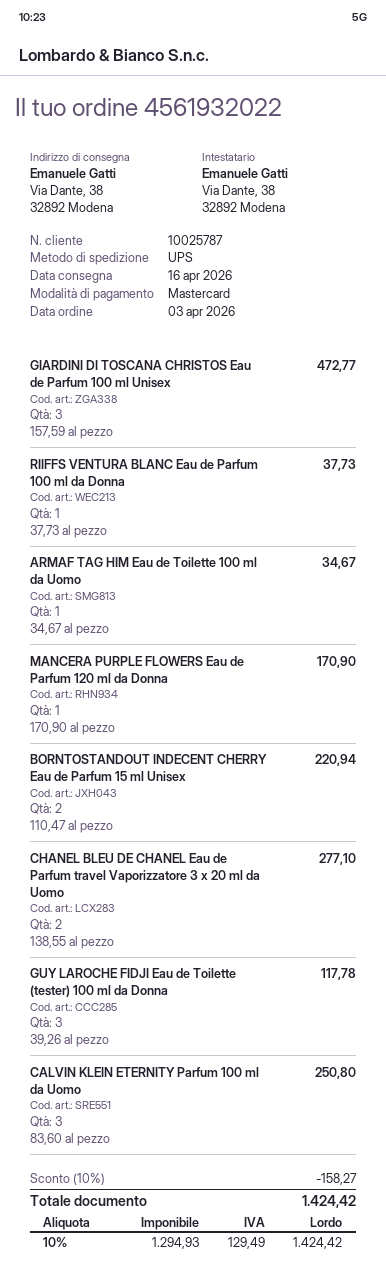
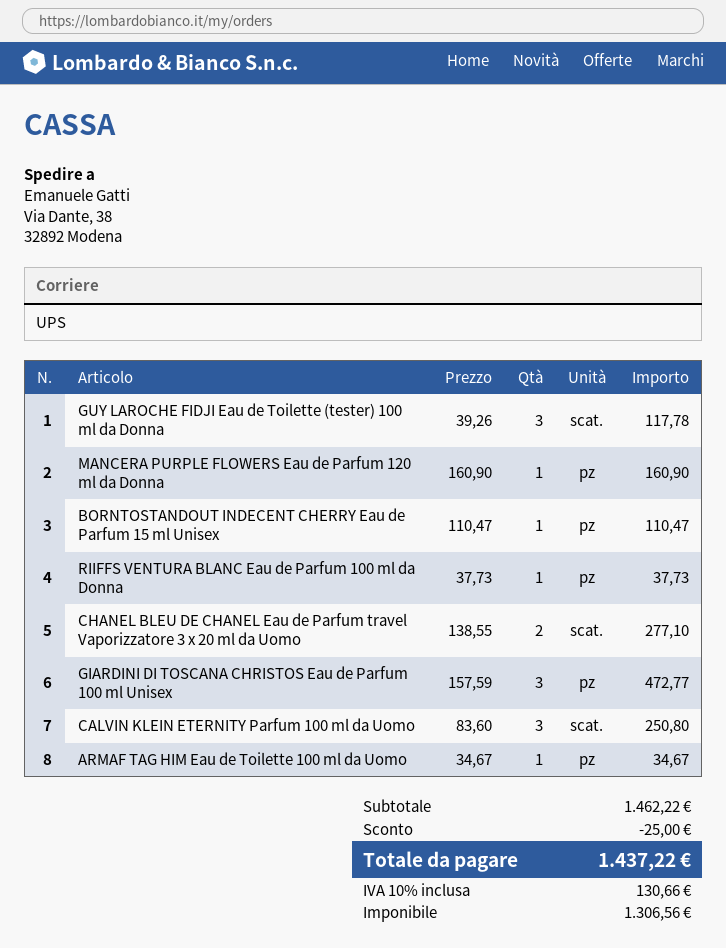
MANCERA PURPLE FLOWERS Eau de Parfum 120 ml da Donna: 1 x 170.90 = 170.90 -> 1 x 160.90 = 160.90
BORNTOSTANDOUT INDECENT CHERRY Eau de Parfum 15 ml Unisex: 2 x 110.47 = 220.94 -> 1 x 110.47 = 110.47
discount: 158.27 -> 25.00
net: 1294.93 -> 1306.56
tax: 10% = 129.49 -> 10% = 130.66
total: 1424.42 -> 1437.22

